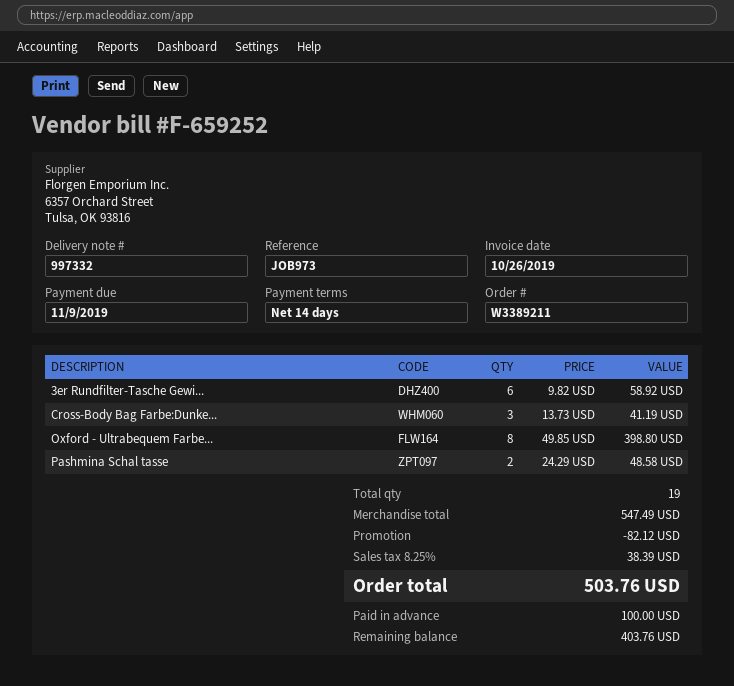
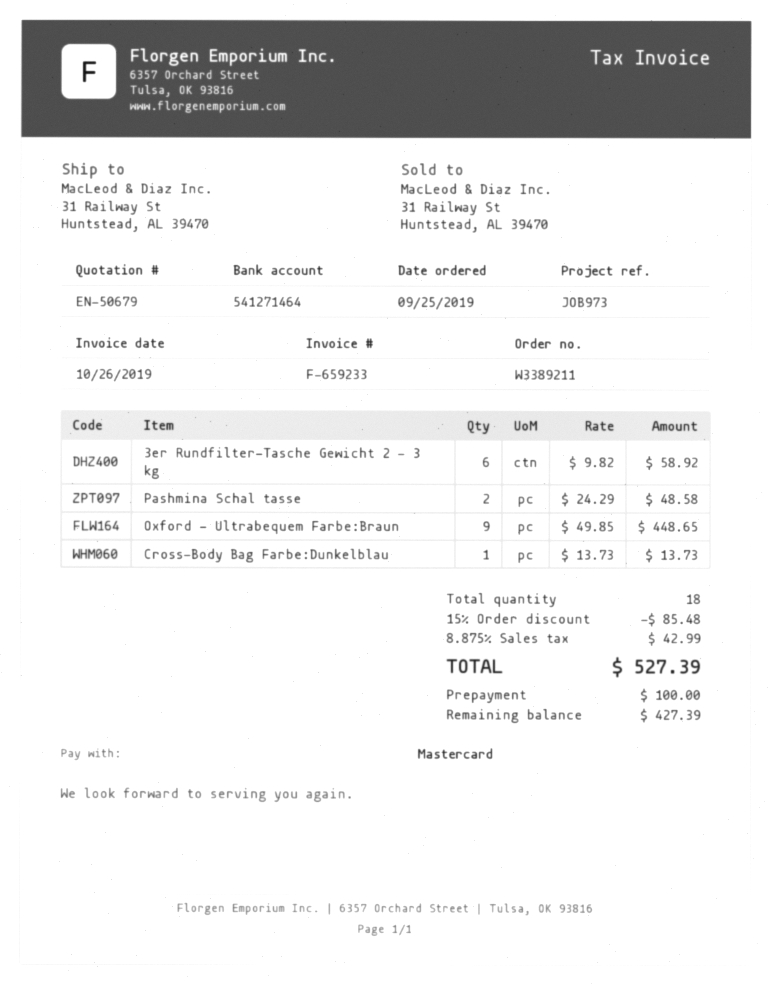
invoice number: F-659252 -> F-659233
Cross-Body Bag Farbe:Dunke...: 3 x 13.73 = 41.19 -> 1 x 13.73 = 13.73
Oxford - Ultrabequem Farbe...: 8 x 49.85 = 398.80 -> 9 x 49.85 = 448.65
total quantity: 19 -> 18
discount: 82.12 -> 85.48
tax: 8.25% = 38.39 -> 8.875% = 42.99
total: 503.76 -> 527.39
balance: 403.76 -> 427.39

